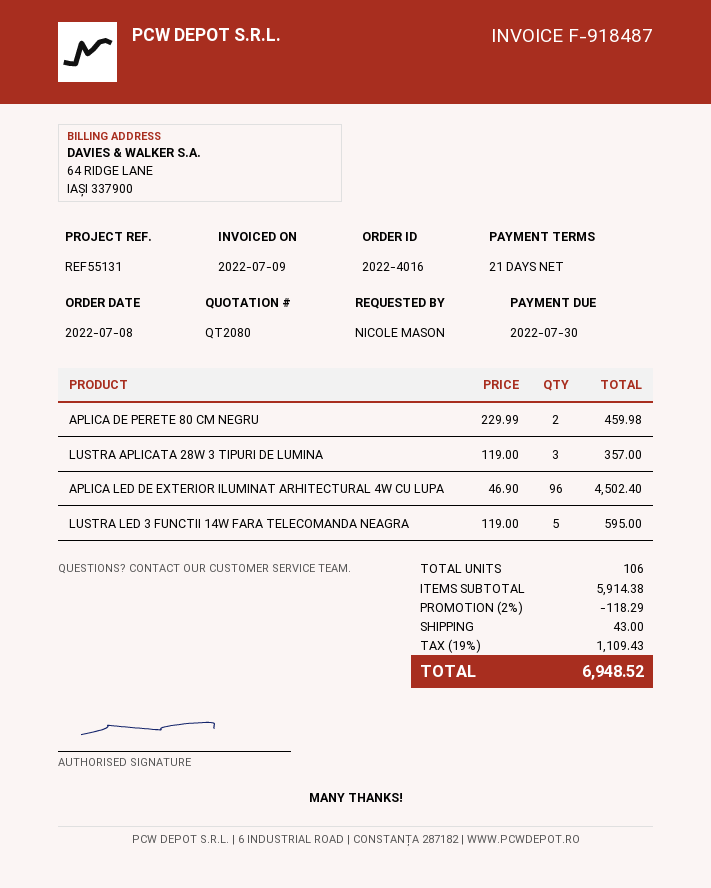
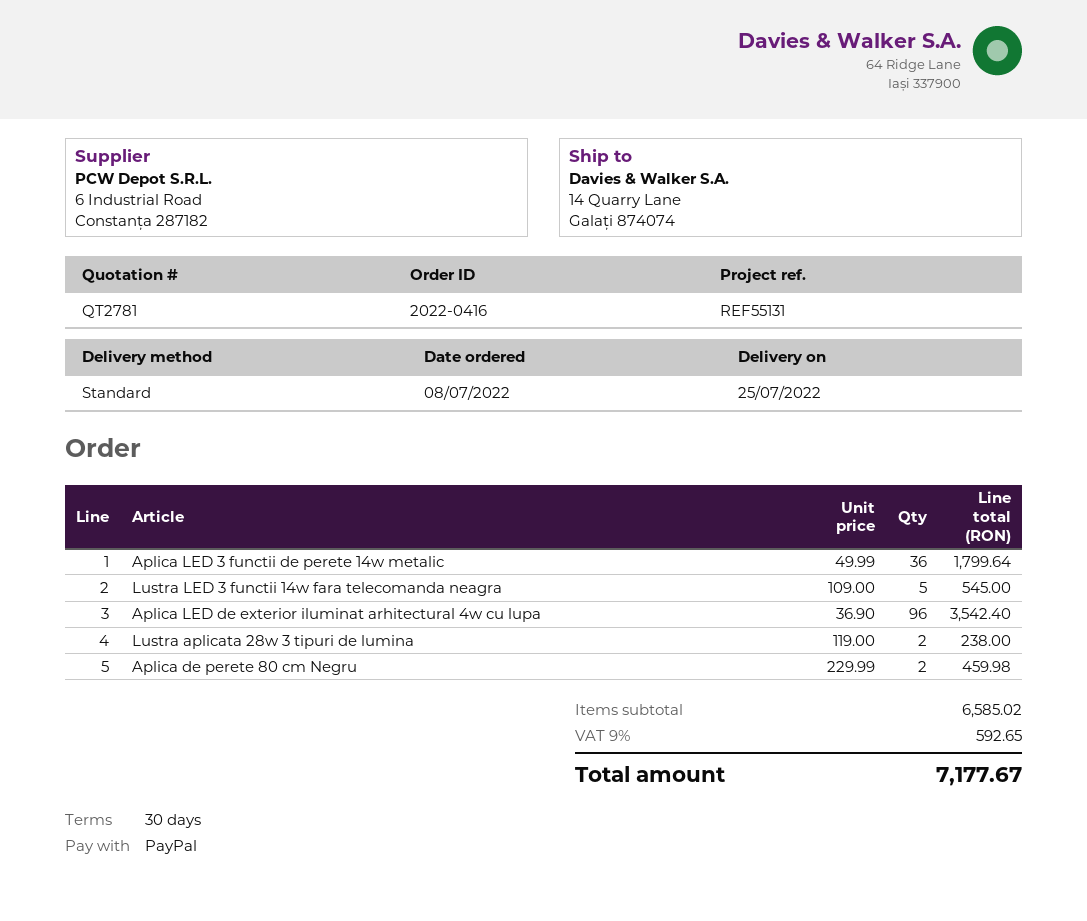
quote number: QT2080 -> QT2781
order number: 2022-4016 -> 2022-0416
payment terms: 21 days -> 30 days
LUSTRA APLICATA 28W 3 TIPURI DE LUMINA: 3 x 119.00 = 357.00 -> 2 x 119.00 = 238.00
APLICA LED DE EXTERIOR ILUMINAT ARHITECTURAL 4W CU LUPA: 96 x 46.90 = 4502.40 -> 96 x 36.90 = 3542.40
LUSTRA LED 3 FUNCTII 14W FARA TELECOMANDA NEAGRA: 5 x 119.00 = 595.00 -> 5 x 109.00 = 545.00
Aplica LED 3 functii de perete 14w metalic: none -> 36 x 49.99 = 1799.64
subtotal: 5914.38 -> 6585.02
discount: 2% = 118.29 -> none
shipping: 43.00 -> none
tax: 19% = 1109.43 -> 9% = 592.65
total: 6948.52 -> 7177.67

